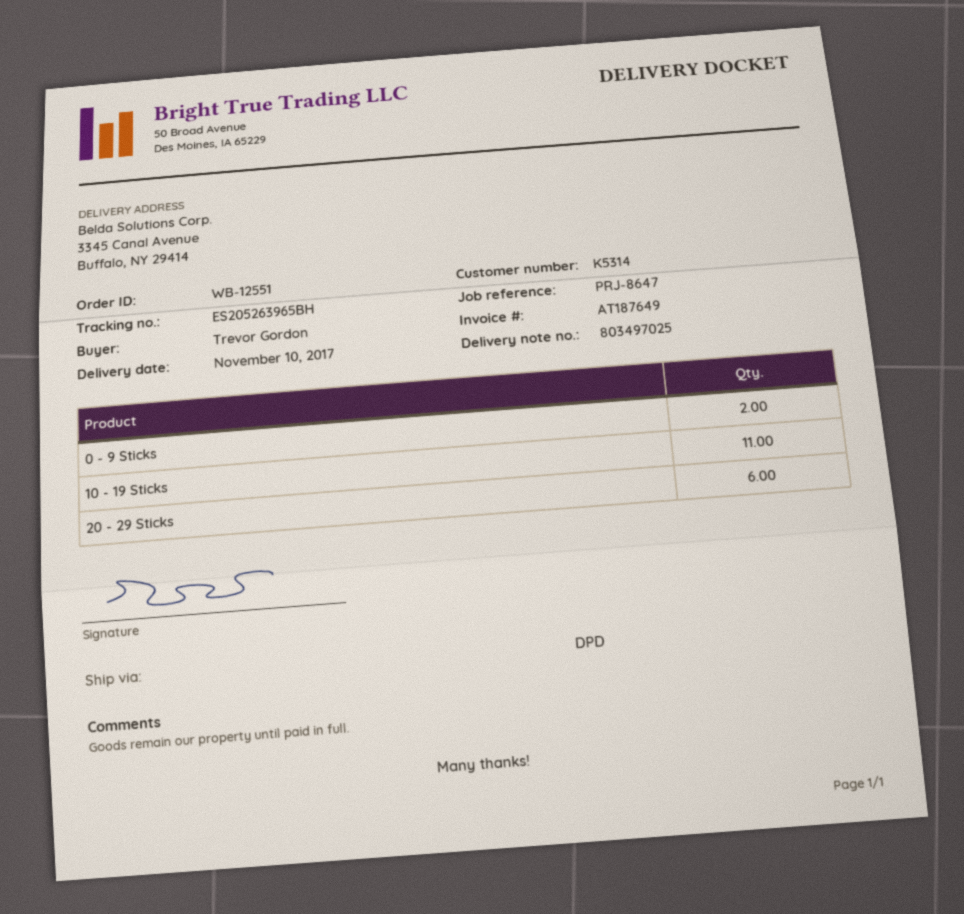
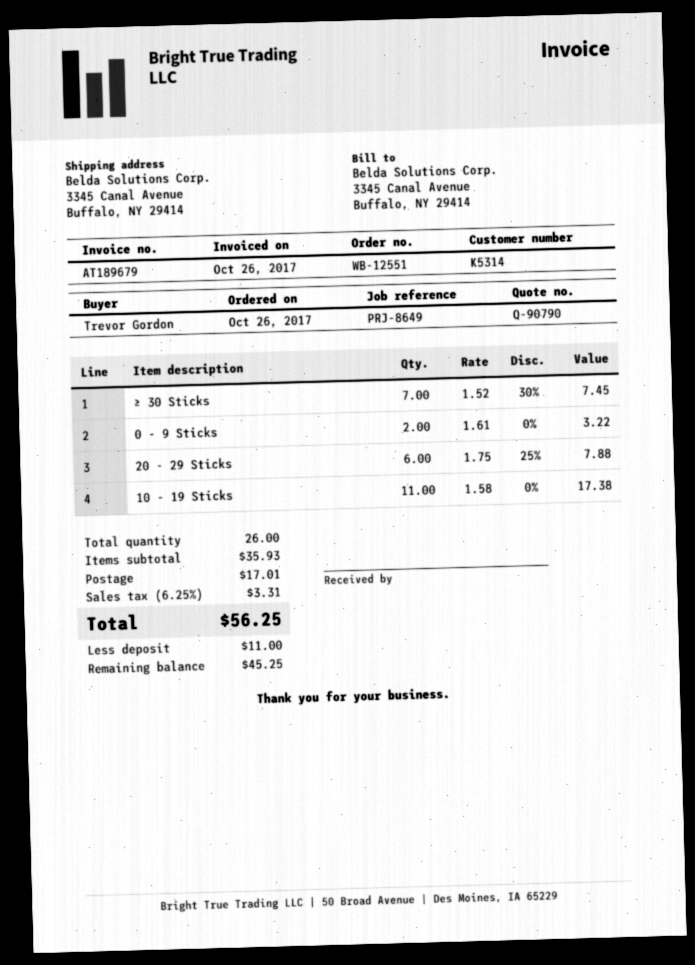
invoice number: AT187649 -> AT189679
reference: PRJ-8647 -> PRJ-8649
≥ 30 Sticks: none -> 7

